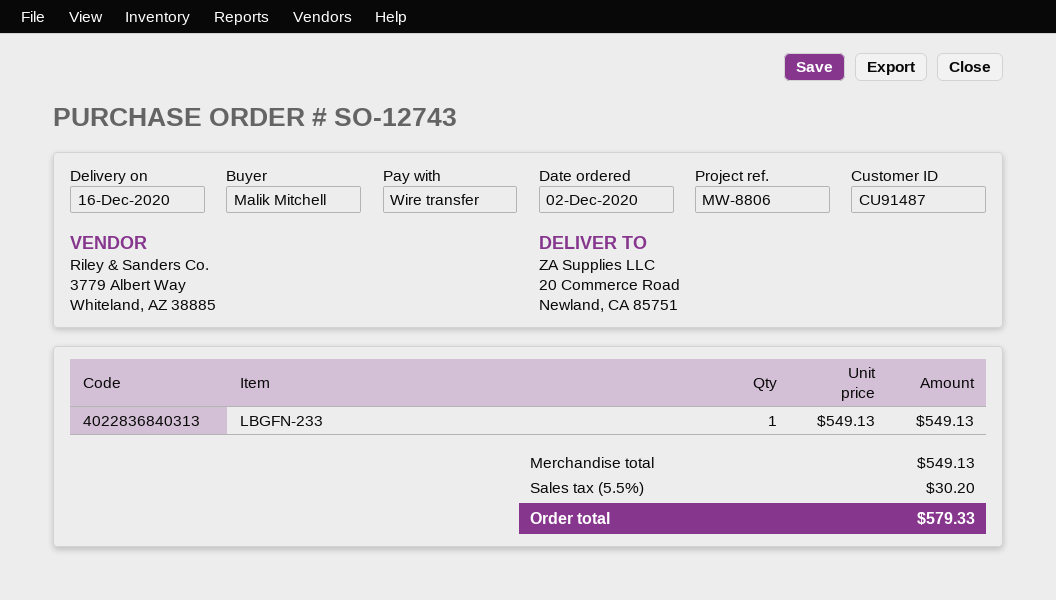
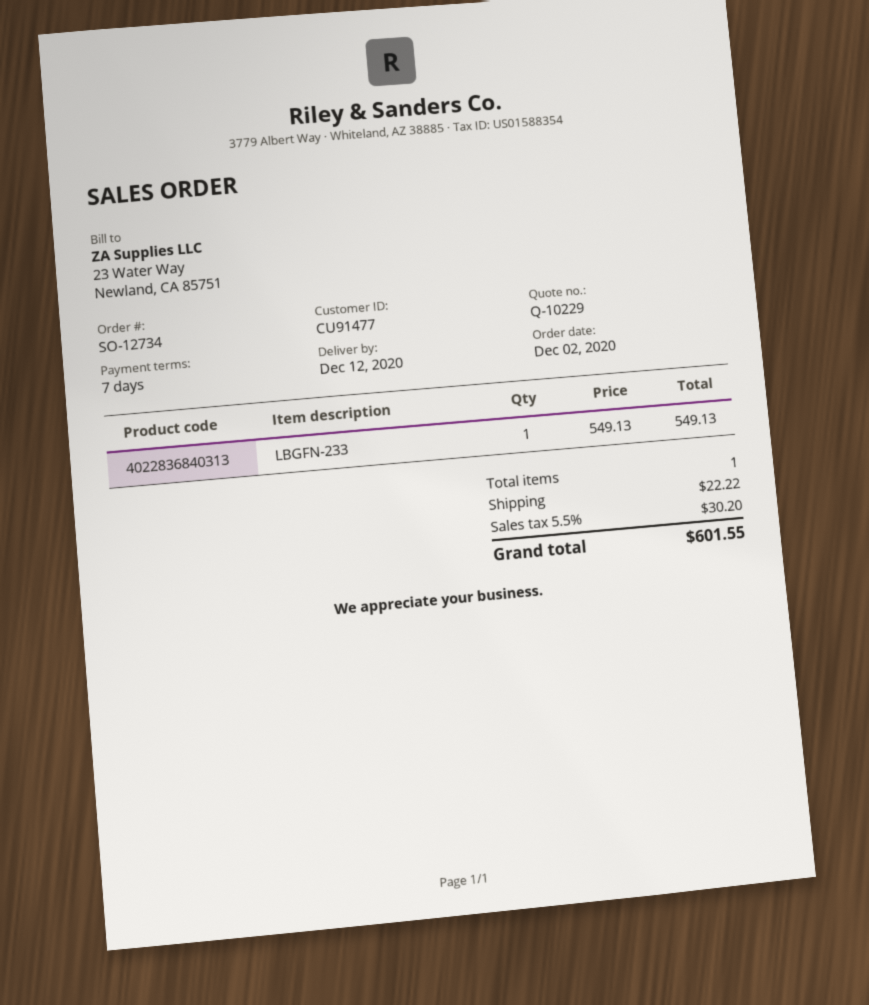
order number: SO-12743 -> SO-12734
delivery date: 2020-12-16 -> 2020-12-12
customer number: CU91487 -> CU91477
shipping: none -> 22.22
total: 579.33 -> 601.55

